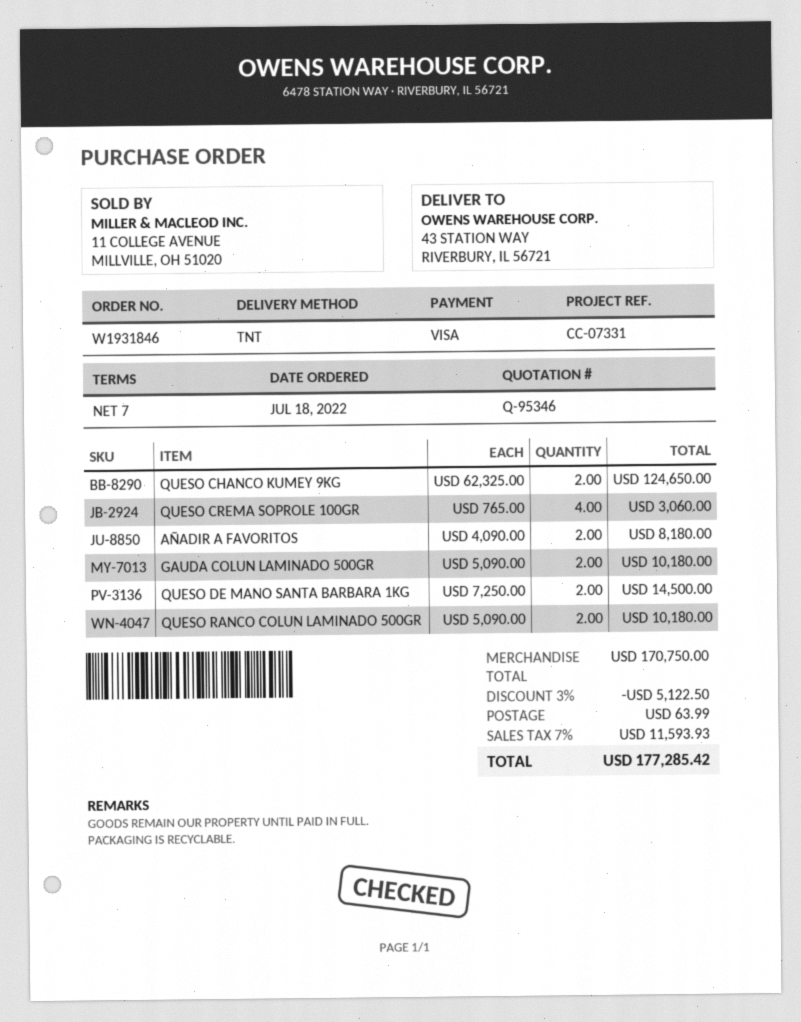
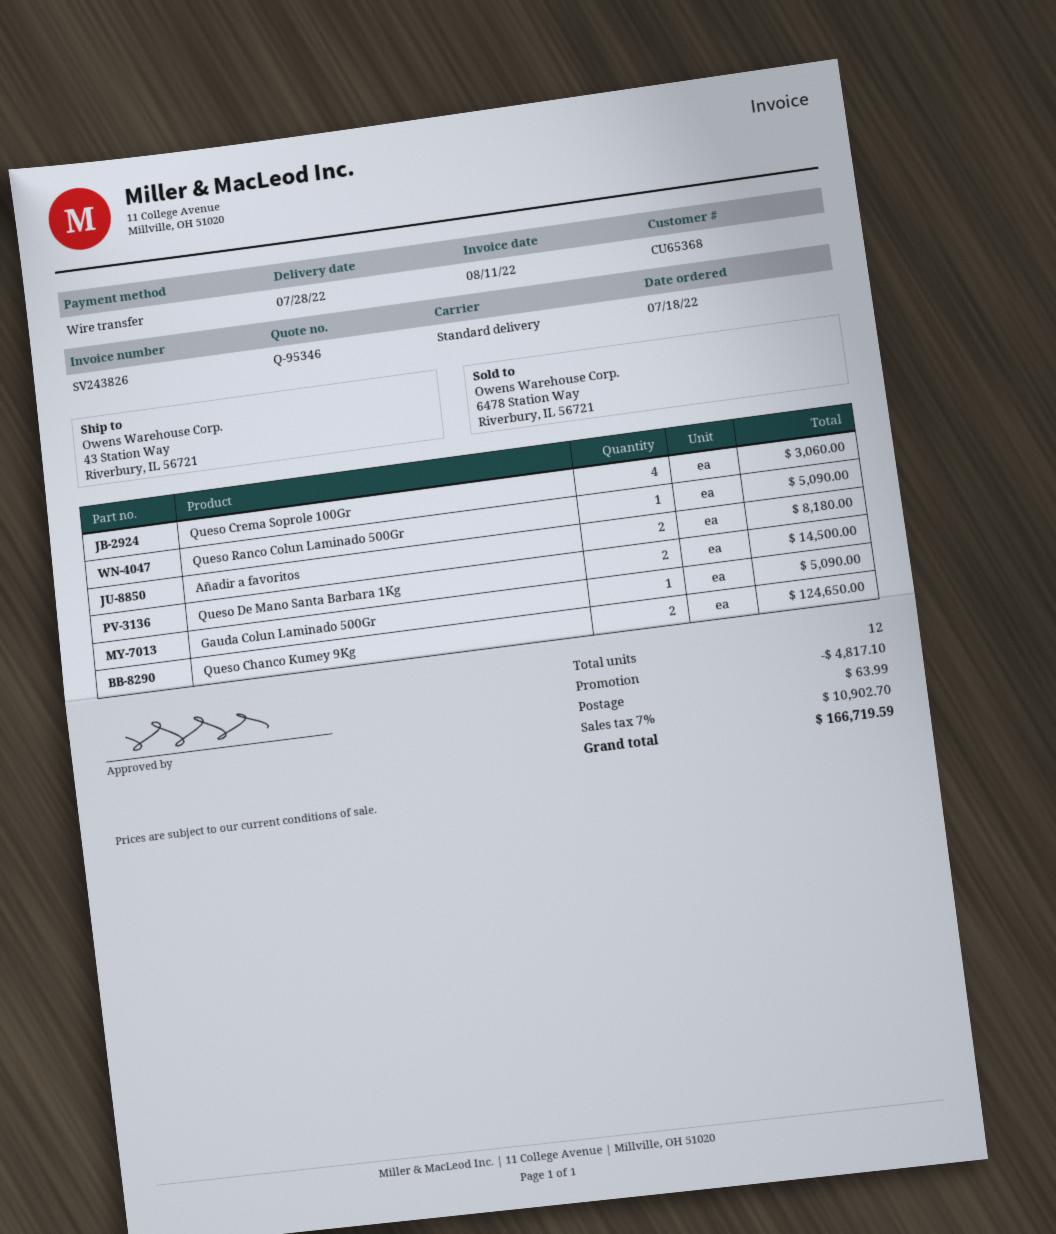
payment method: Visa -> bank transfer
shipping method: TNT -> standard
GAUDA COLUN LAMINADO 500GR: 2 for 10180.00 -> 1 for 5090.00
QUESO RANCO COLUN LAMINADO 500GR: 2 for 10180.00 -> 1 for 5090.00
discount: 5122.50 -> 4817.10
tax: 7% = 11593.93 -> 7% = 10902.70
total: 177285.42 -> 166719.59

